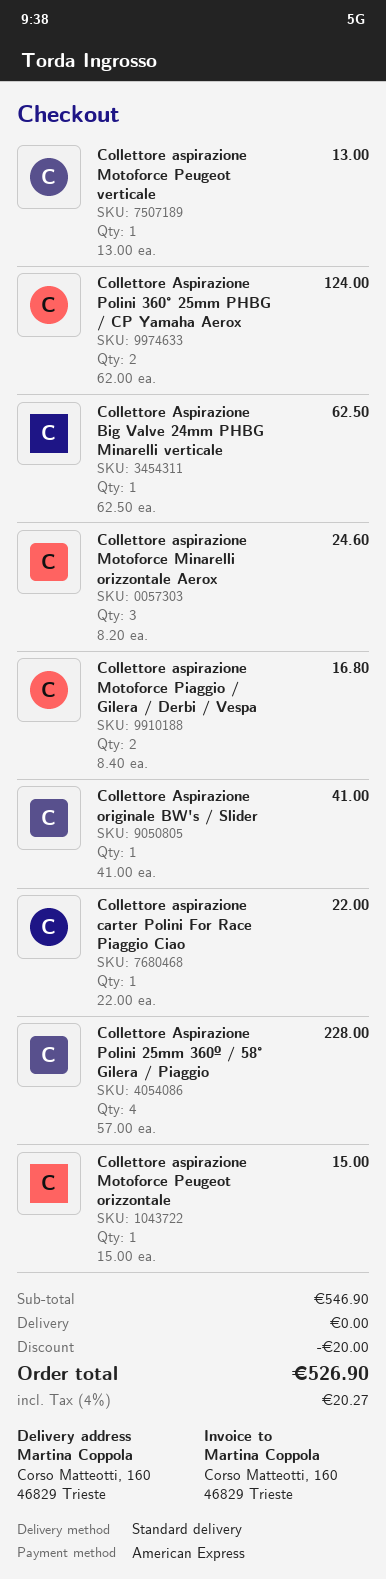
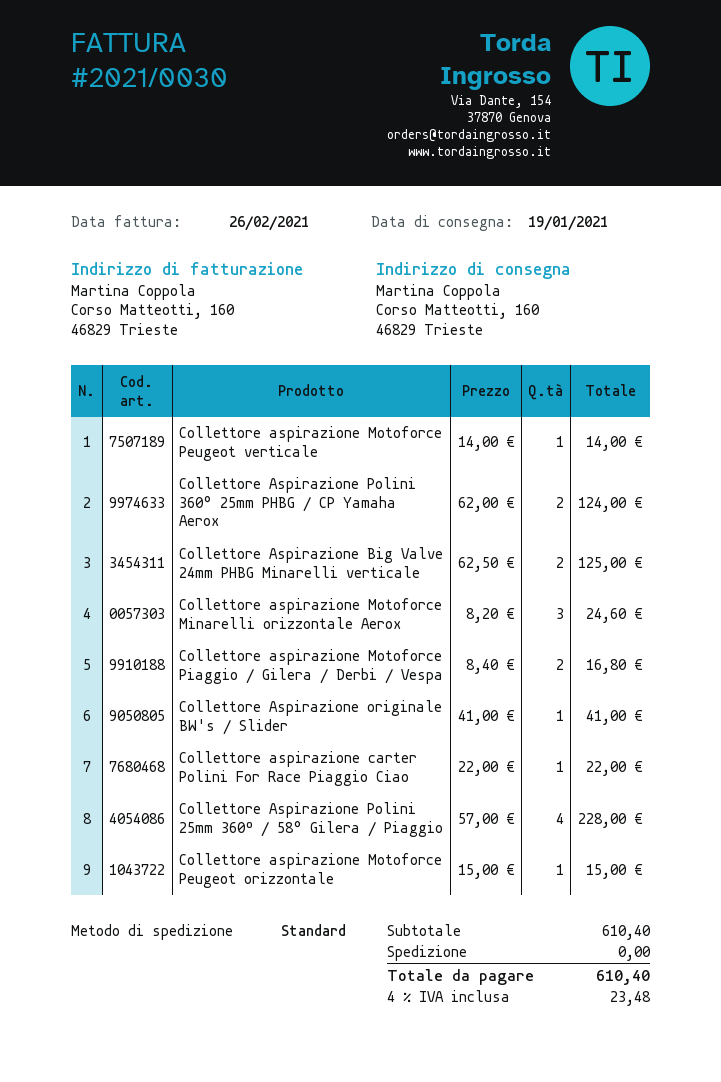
Collettore aspirazione Motoforce Peugeot verticale: 1 x 13.00 = 13.00 -> 1 x 14.00 = 14.00
Collettore Aspirazione Big Valve 24mm PHBG Minarelli verticale: 1 x 62.50 = 62.50 -> 2 x 62.50 = 125.00
subtotal: 546.90 -> 610.40
discount: 20.00 -> none
tax: 4% = 20.27 -> 4% = 23.48
total: 526.90 -> 610.40

